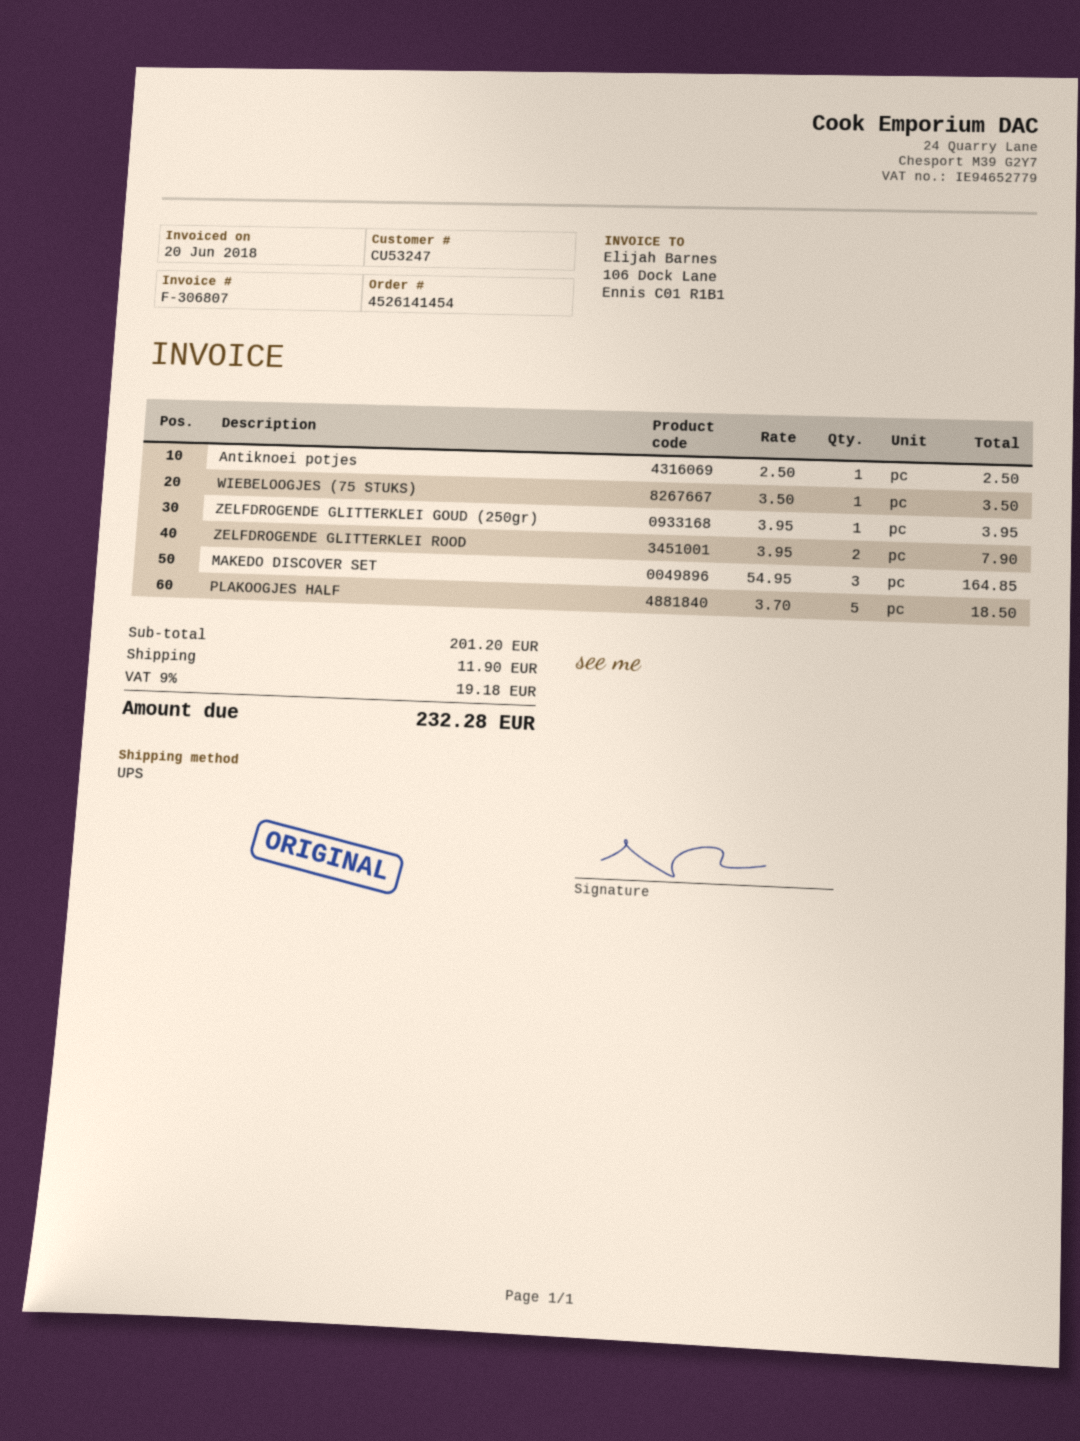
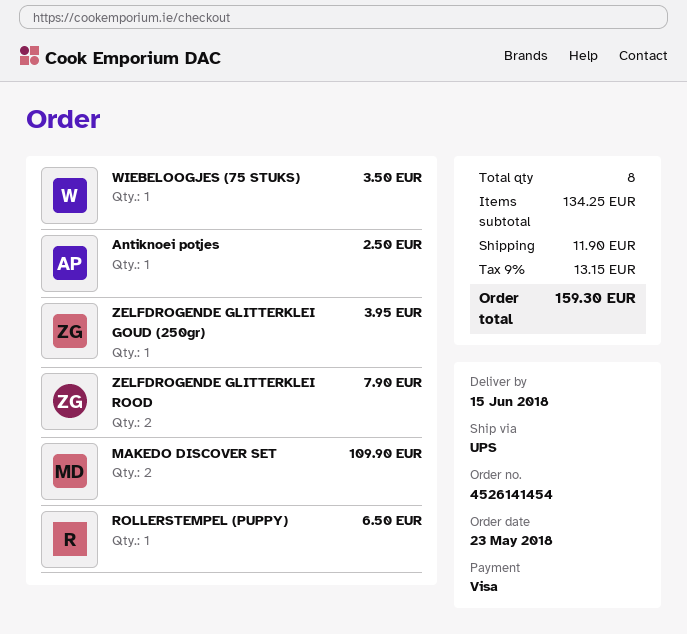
MAKEDO DISCOVER SET: 3 for 164.85 -> 2 for 109.90
PLAKOOGJES HALF: 5 for 18.50 -> none
ROLLERSTEMPEL (PUPPY): none -> 1 for 6.50
subtotal: 201.20 -> 134.25
tax: 9% = 19.18 -> 9% = 13.15
total: 232.28 -> 159.30

